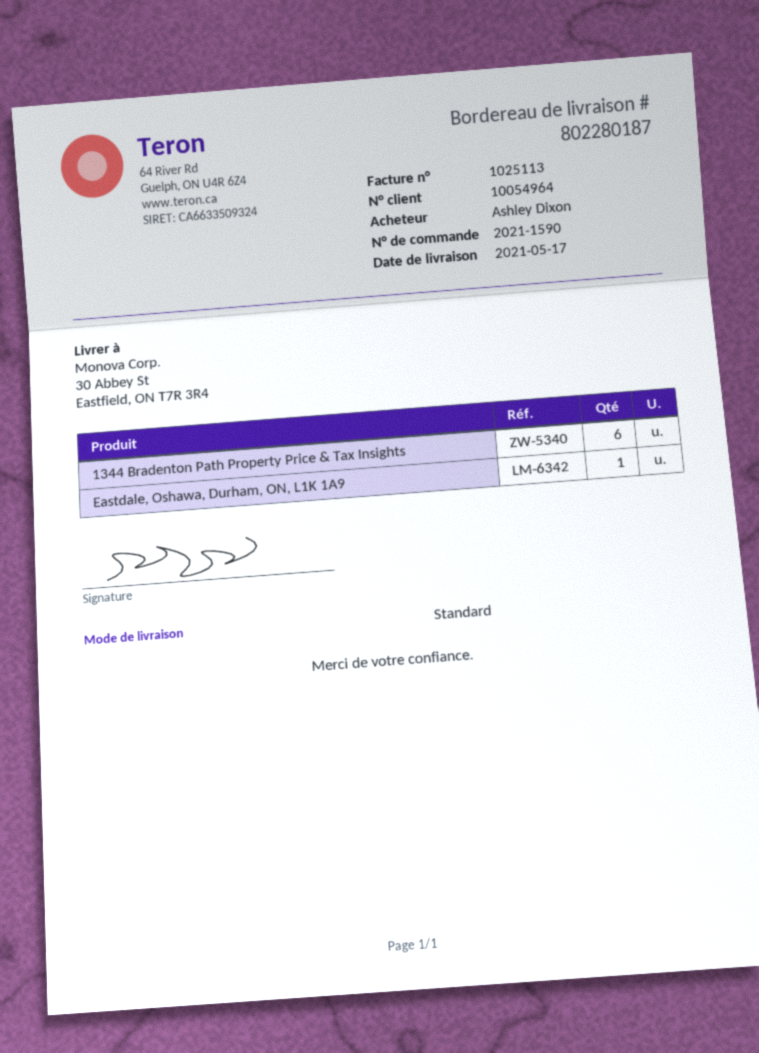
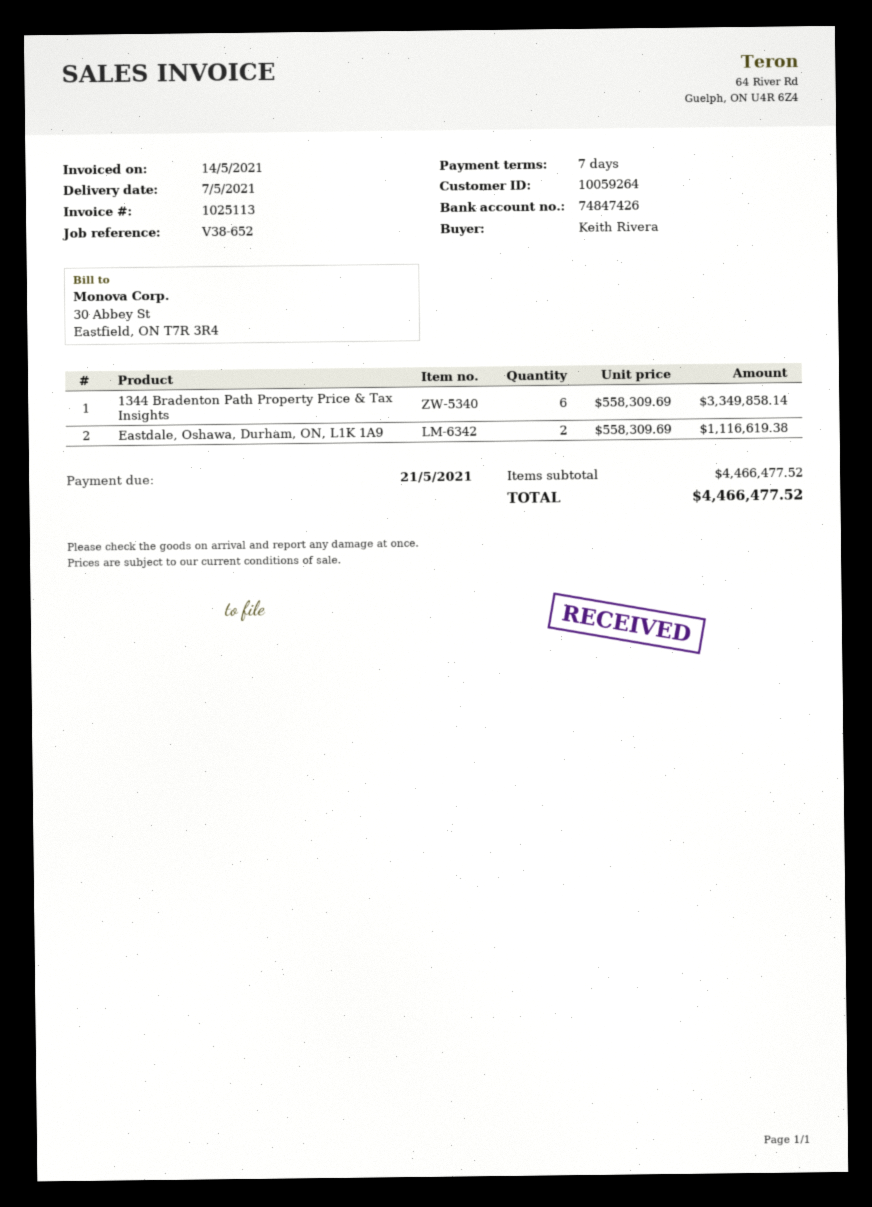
delivery date: 2021-05-17 -> 2021-05-07
customer number: 10054964 -> 10059264
ordered by: Ashley Dixon -> Keith Rivera
Eastdale, Oshawa, Durham, ON, L1K 1A9: 1 -> 2

